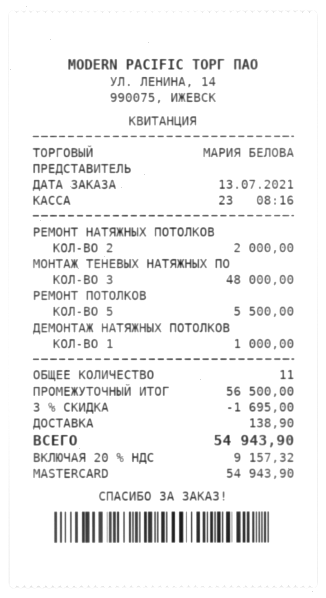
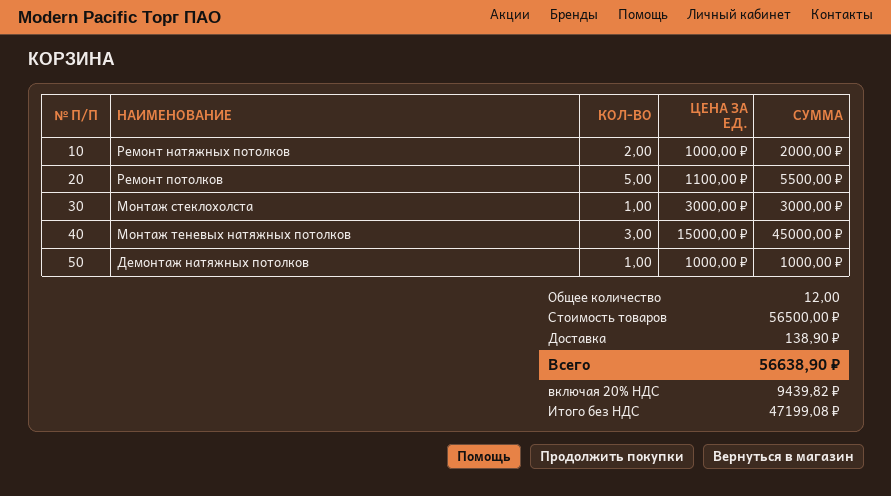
МОНТАЖ ТЕНЕВЫХ НАТЯЖНЫХ ПО: 3 for 48000.00 -> 3 for 45000.00
Монтаж стеклохолста: none -> 1 for 3000.00
total quantity: 11 -> 12
discount: 3% = 1695.00 -> none
tax: 20% = 9157.32 -> 20% = 9439.82
total: 54943.90 -> 56638.90

